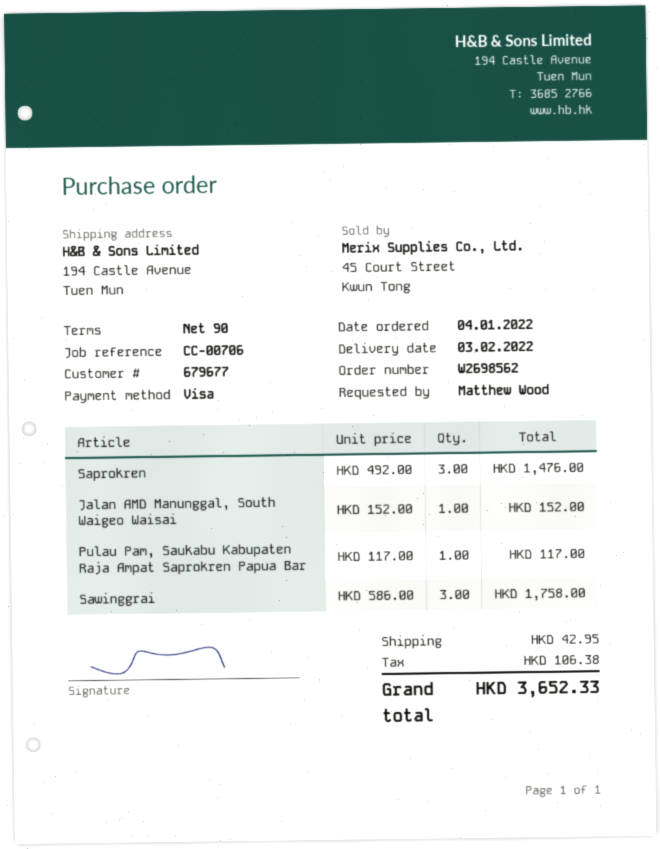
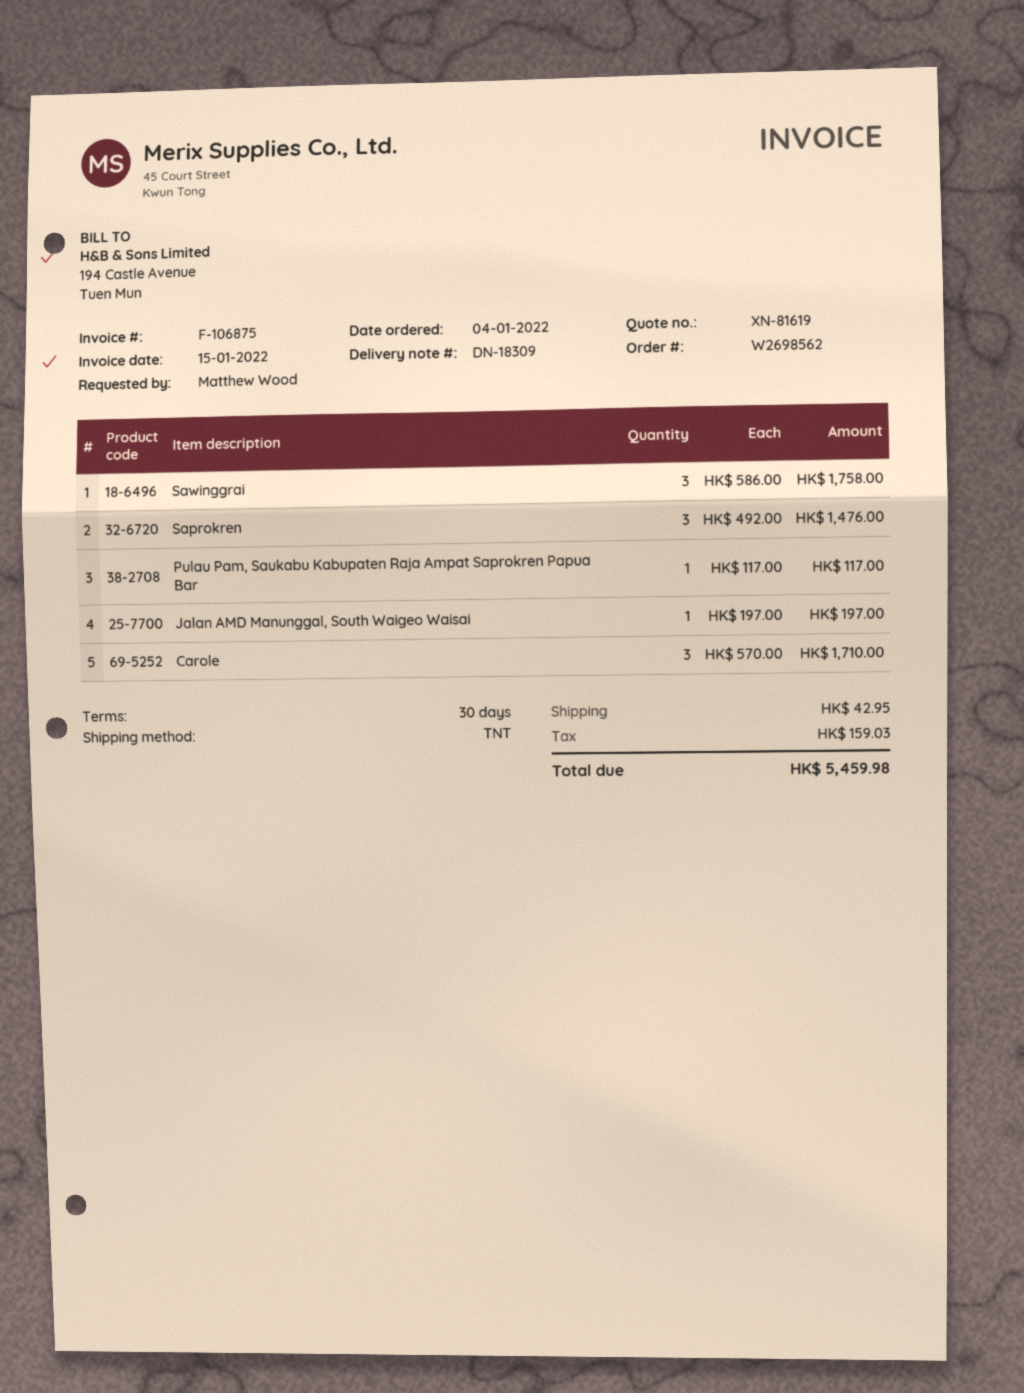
payment terms: 90 days -> 30 days
Jalan AMD Manunggal, South Waigeo Waisai: 1 x 152.00 = 152.00 -> 1 x 197.00 = 197.00
Carole: none -> 3 x 570.00 = 1710.00
tax: 106.38 -> 159.03
total: 3652.33 -> 5459.98

